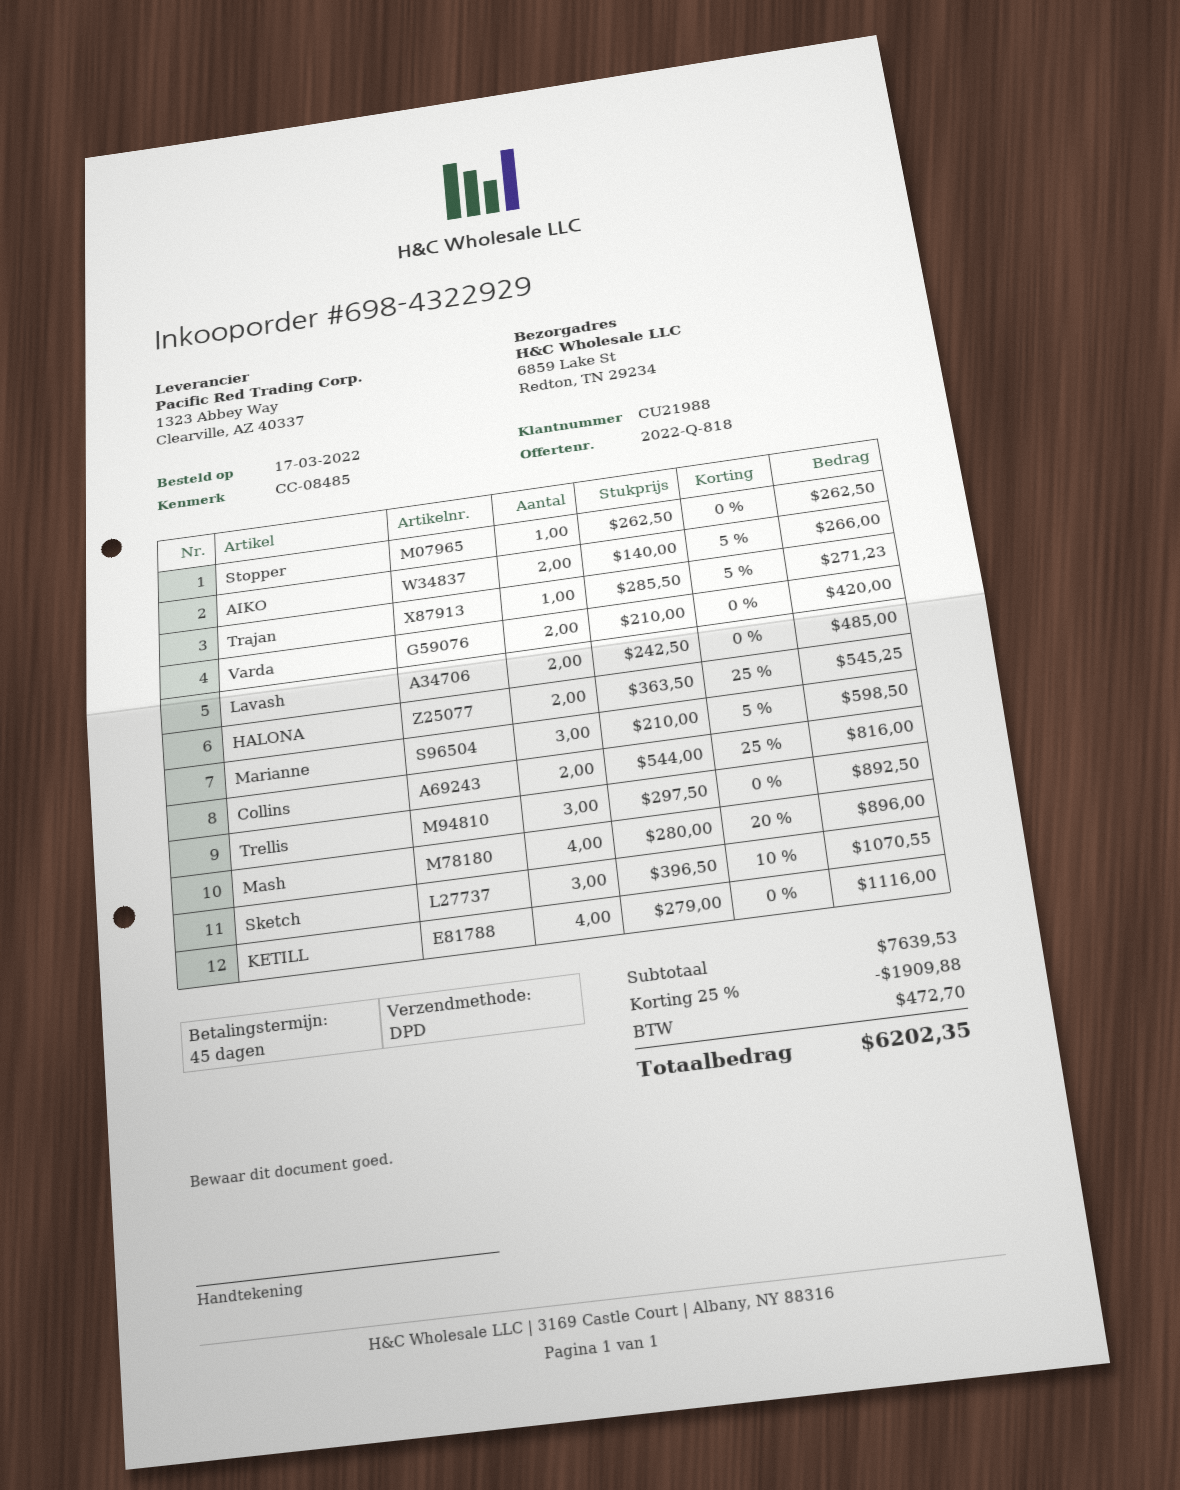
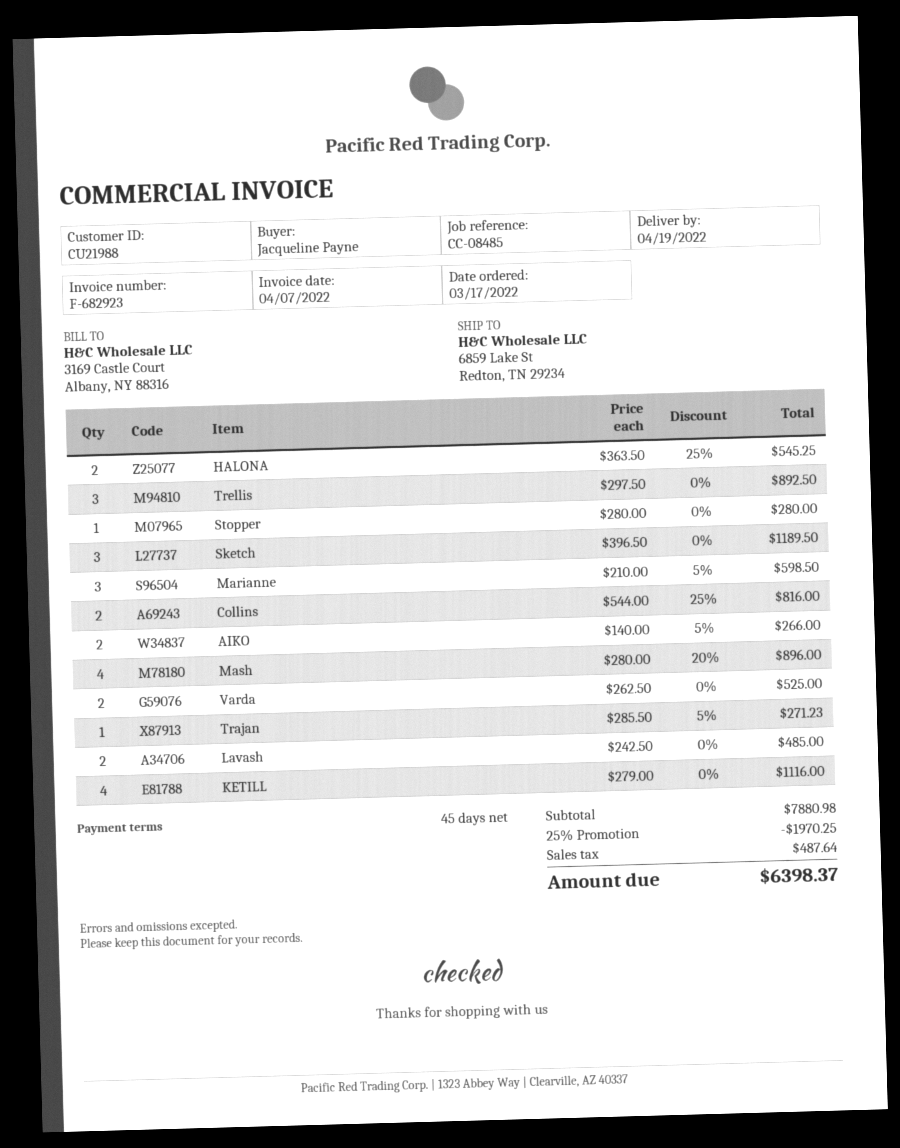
Stopper: 1 x 262.50 = 262.50 -> 1 x 280.00 = 280.00
Varda: 2 x 210.00 = 420.00 -> 2 x 262.50 = 525.00
Sketch: 3 x 396.50 - 10% = 1070.55 -> 3 x 396.50 = 1189.50
subtotal: 7639.53 -> 7880.98
discount: 25% = 1909.88 -> 25% = 1970.25
tax: 472.70 -> 487.64
total: 6202.35 -> 6398.37

